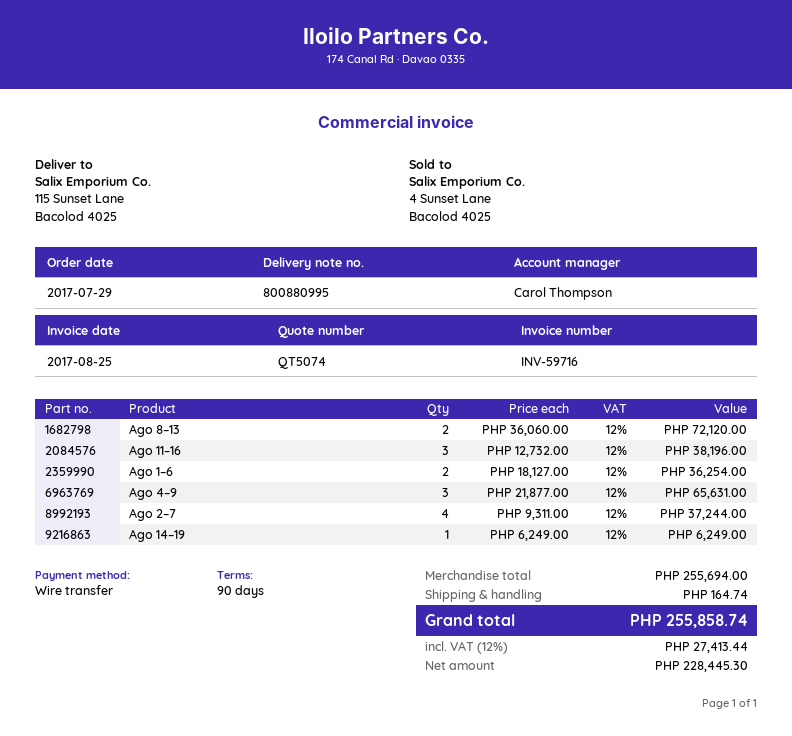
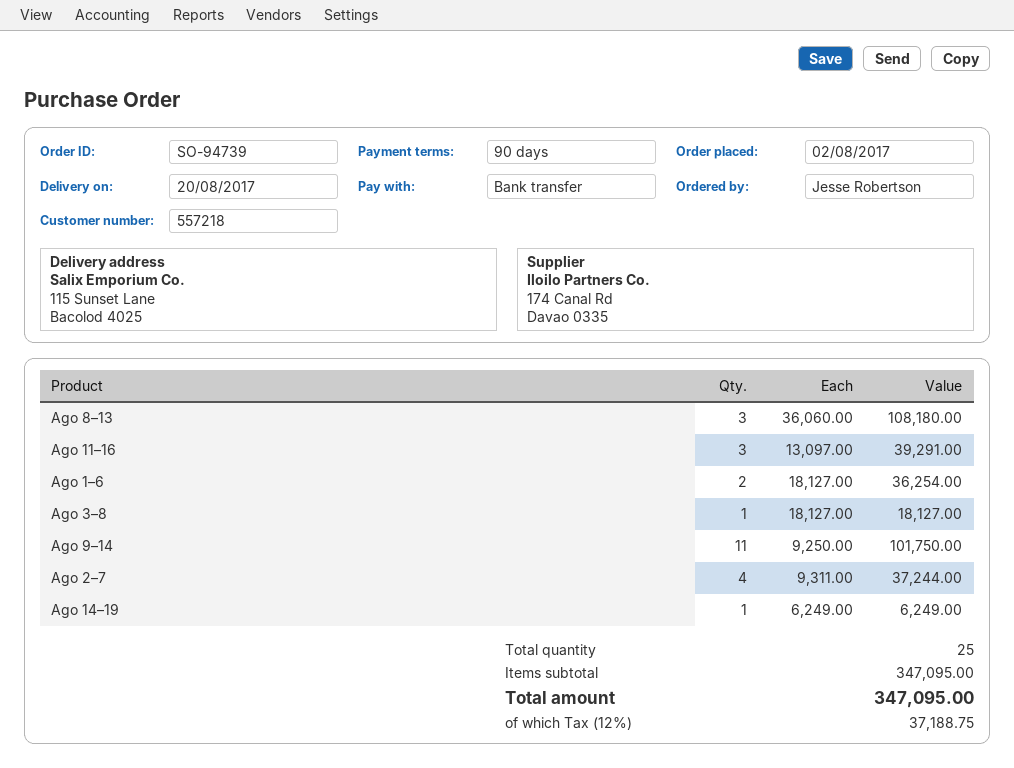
order date: 2017-07-29 -> 2017-08-02
Ago 8–13: 2 x 36060.00 = 72120.00 -> 3 x 36060.00 = 108180.00
Ago 11–16: 3 x 12732.00 = 38196.00 -> 3 x 13097.00 = 39291.00
Ago 4–9: 3 x 21877.00 = 65631.00 -> none
Ago 3–8: none -> 1 x 18127.00 = 18127.00
Ago 9–14: none -> 11 x 9250.00 = 101750.00
subtotal: 255694.00 -> 347095.00
shipping: 164.74 -> none
tax: 12% = 27413.44 -> 12% = 37188.75
total: 255858.74 -> 347095.00

